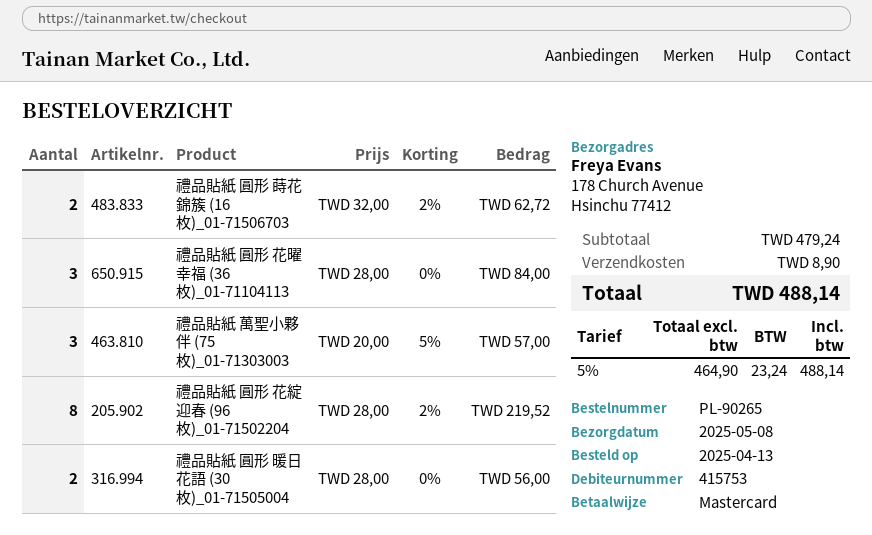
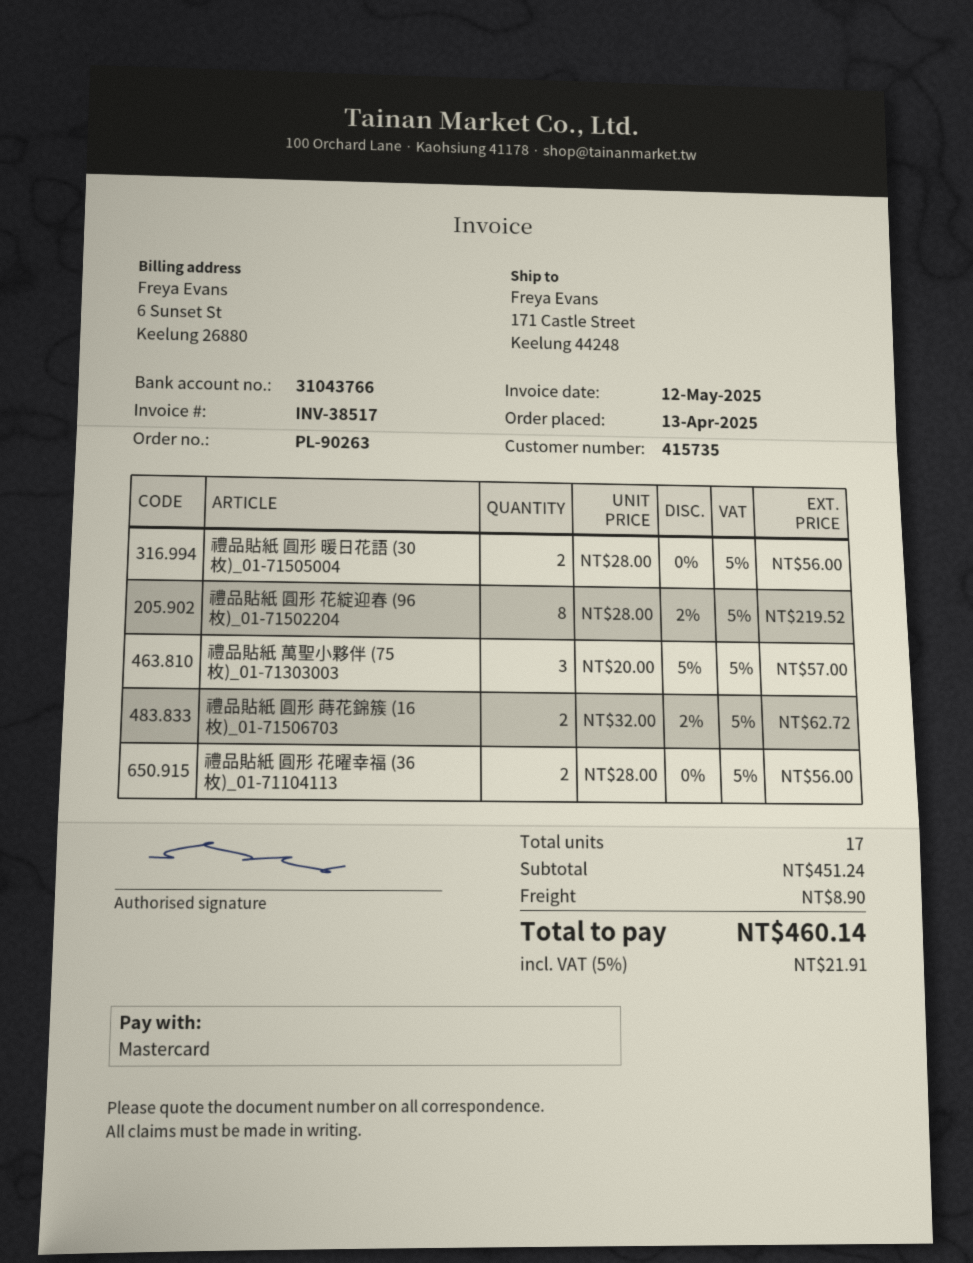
order number: PL-90265 -> PL-90263
customer number: 415753 -> 415735
ship to: 178 Church Avenue, Hsinchu 77412 -> 171 Castle Street, Keelung 44248
禮品貼紙 圓形 花曜幸福 (36枚)_01-71104113: 3 x 28.00 = 84.00 -> 2 x 28.00 = 56.00
subtotal: 479.24 -> 451.24
tax: 5% = 23.24 -> 5% = 21.91
total: 488.14 -> 460.14

